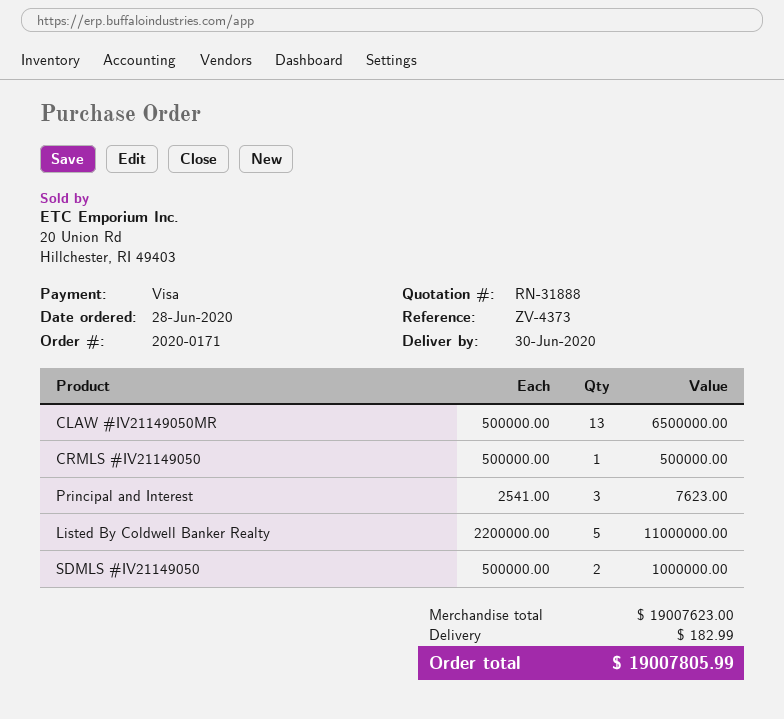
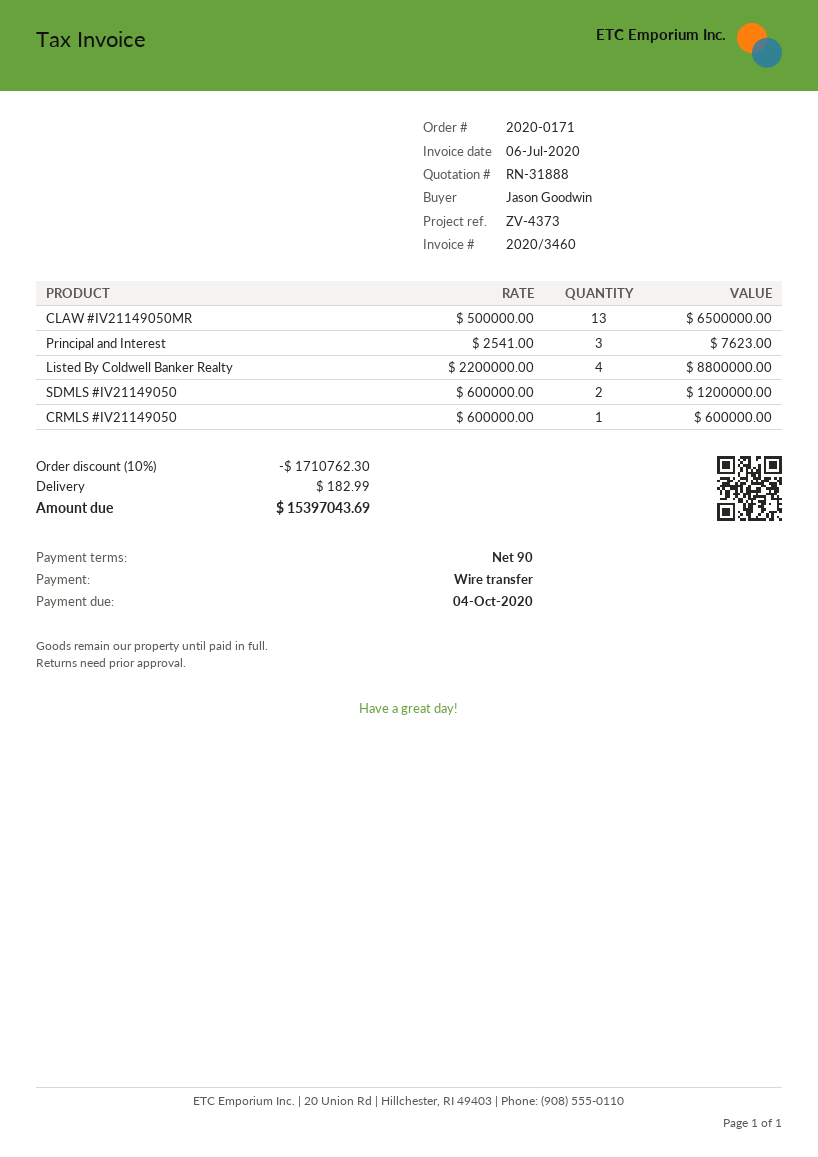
payment method: Visa -> bank transfer
CRMLS #IV21149050: 1 x 500000.00 = 500000.00 -> 1 x 600000.00 = 600000.00
Listed By Coldwell Banker Realty: 5 x 2200000.00 = 11000000.00 -> 4 x 2200000.00 = 8800000.00
SDMLS #IV21149050: 2 x 500000.00 = 1000000.00 -> 2 x 600000.00 = 1200000.00
discount: none -> 10% = 1710762.30
total: 19007805.99 -> 15397043.69

